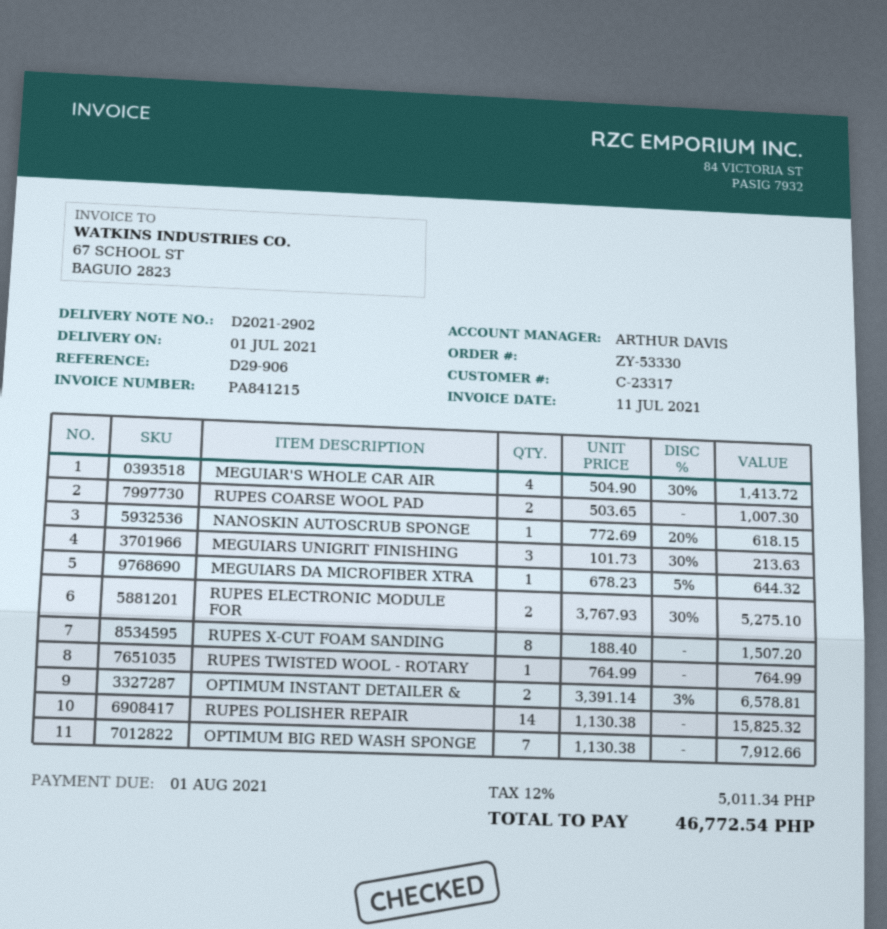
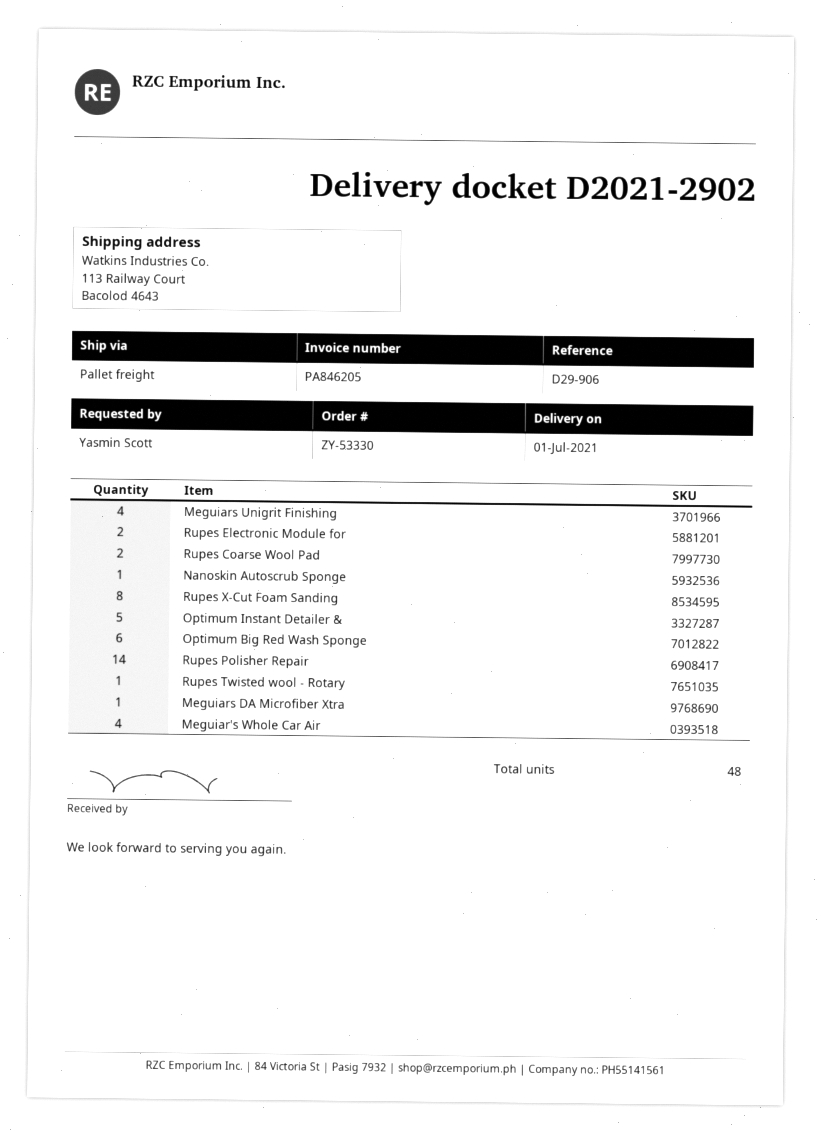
invoice number: PA841215 -> PA846205
MEGUIARS UNIGRIT FINISHING: 3 -> 4
OPTIMUM INSTANT DETAILER &: 2 -> 5
OPTIMUM BIG RED WASH SPONGE: 7 -> 6

